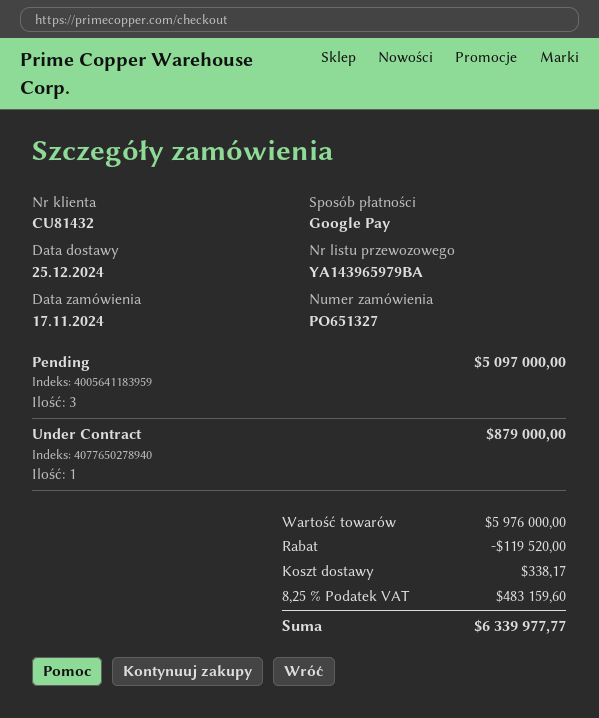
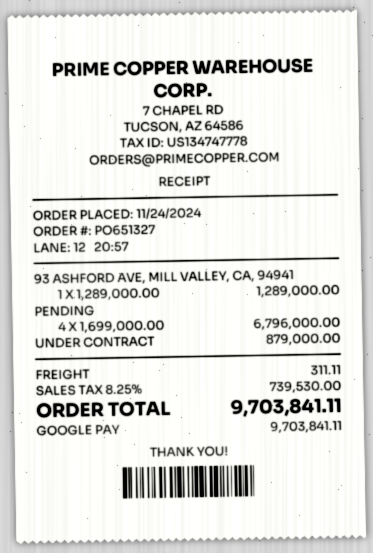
order date: 2024-11-17 -> 2024-11-24
Pending: 3 for 5097000.00 -> 4 for 6796000.00
93 ASHFORD AVE, MILL VALLEY, CA, 94941: none -> 1 for 1289000.00
discount: 119520.00 -> none
shipping: 338.17 -> 311.11
tax: 8.25% = 483159.60 -> 8.25% = 739530.00
total: 6339977.77 -> 9703841.11

